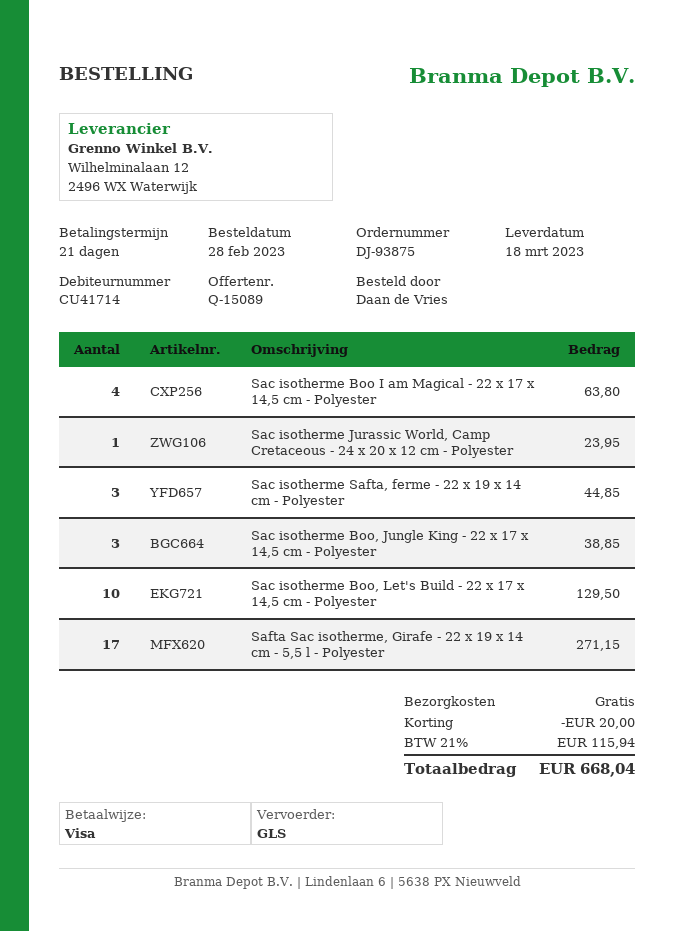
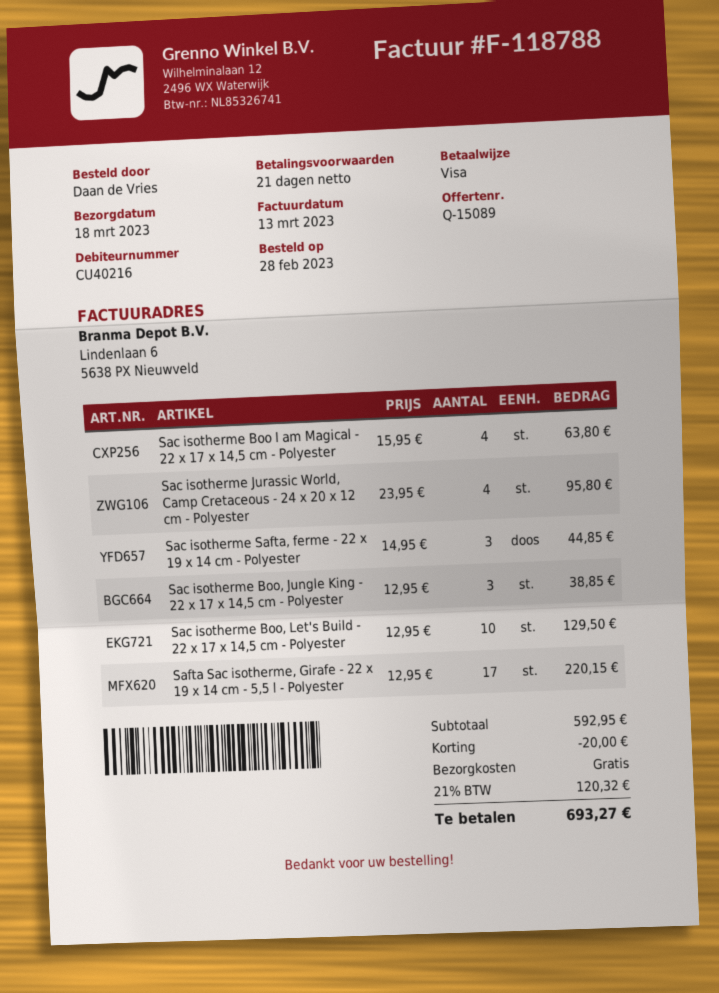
customer number: CU41714 -> CU40216
Sac isotherme Jurassic World, Camp Cretaceous - 24 x 20 x 12 cm - Polyester: 1 for 23.95 -> 4 for 95.80
Safta Sac isotherme, Girafe - 22 x 19 x 14 cm - 5,5 l - Polyester: 17 for 271.15 -> 17 for 220.15
tax: 21% = 115.94 -> 21% = 120.32
total: 668.04 -> 693.27

